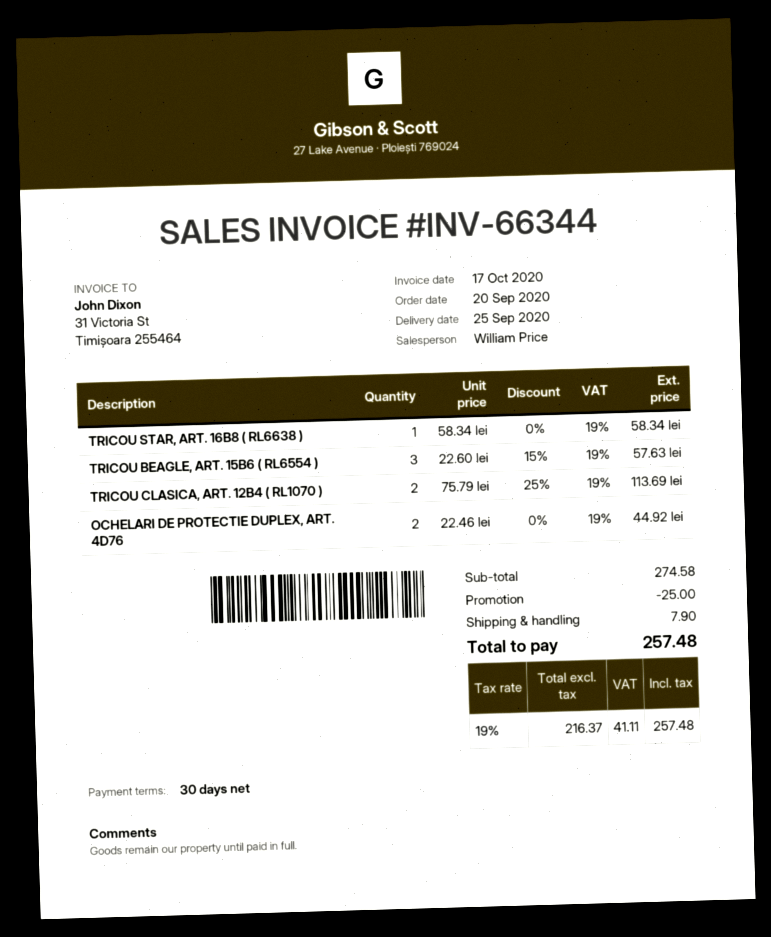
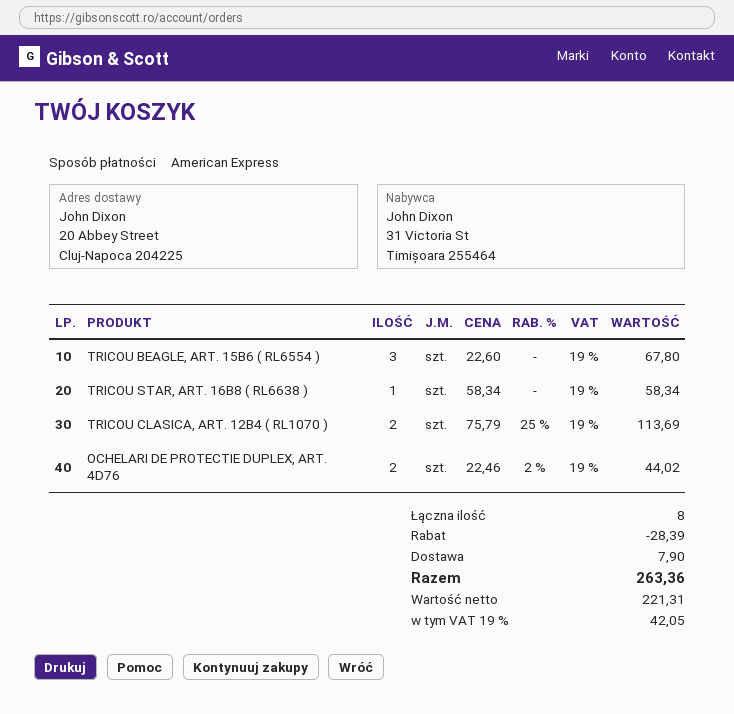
TRICOU BEAGLE, ART. 15B6 ( RL6554 ): 3 x 22.60 - 15% = 57.63 -> 3 x 22.60 = 67.80
OCHELARI DE PROTECTIE DUPLEX, ART. 4D76: 2 x 22.46 = 44.92 -> 2 x 22.46 - 2% = 44.02
discount: 25.00 -> 28.39
net: 216.37 -> 221.31
tax: 19% = 41.11 -> 19% = 42.05
total: 257.48 -> 263.36

